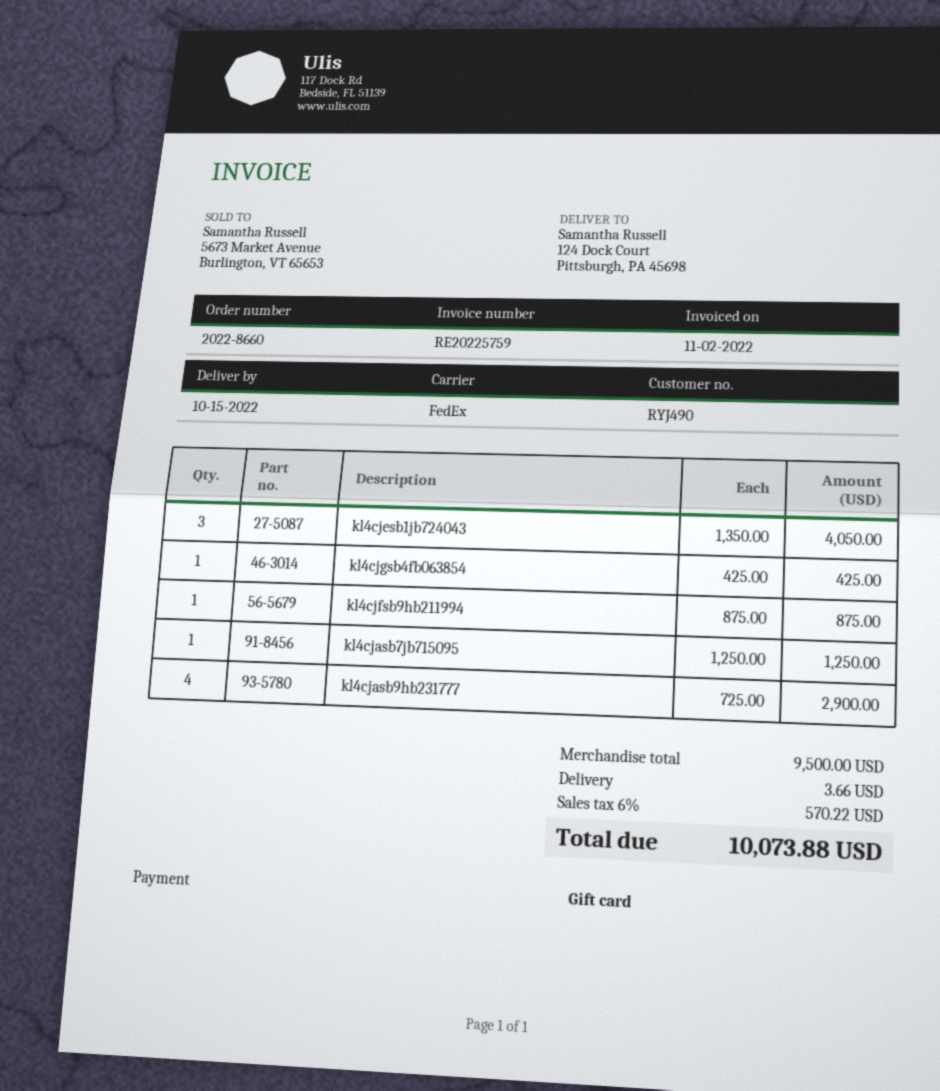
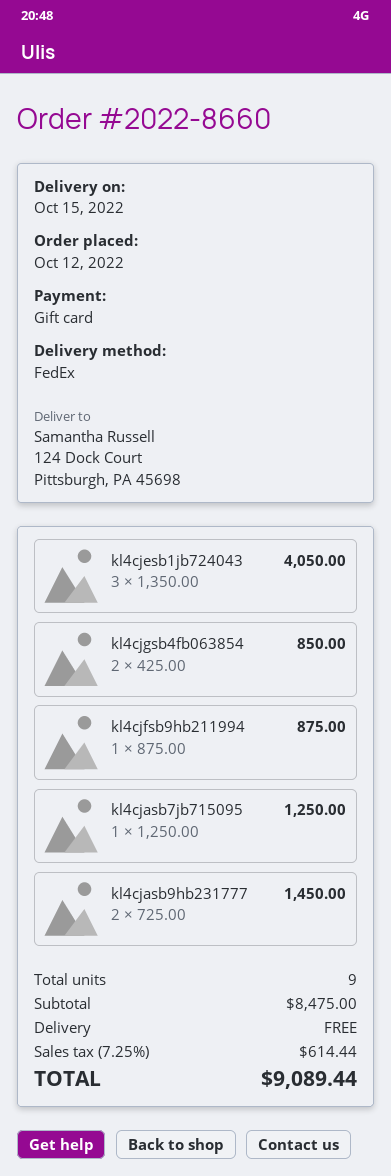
kl4cjgsb4fb063854: 1 x 425.00 = 425.00 -> 2 x 425.00 = 850.00
kl4cjasb9hb231777: 4 x 725.00 = 2900.00 -> 2 x 725.00 = 1450.00
subtotal: 9500.00 -> 8475.00
shipping: 3.66 -> 0.00
tax: 6% = 570.22 -> 7.25% = 614.44
total: 10073.88 -> 9089.44

